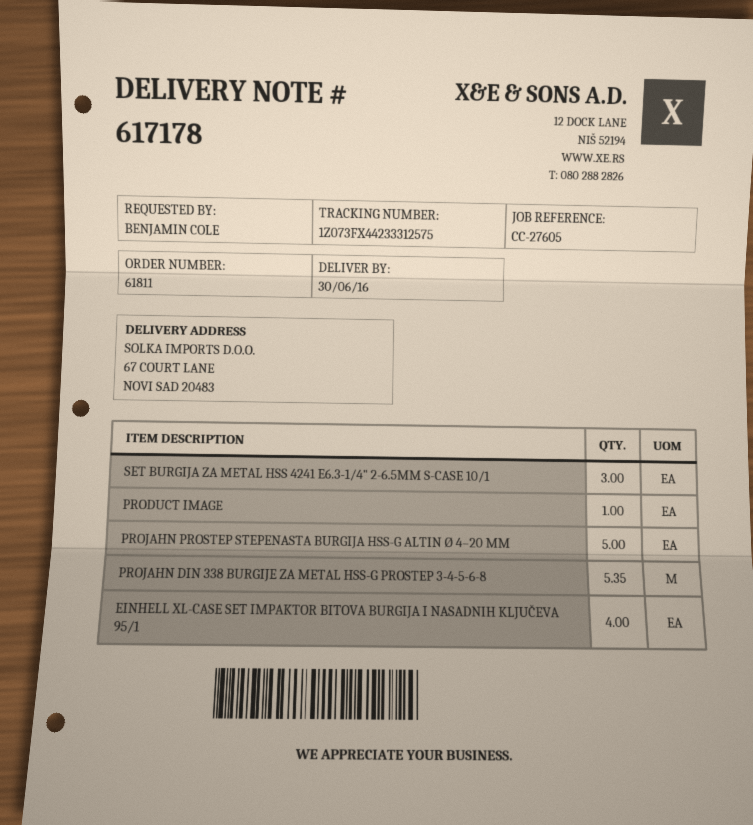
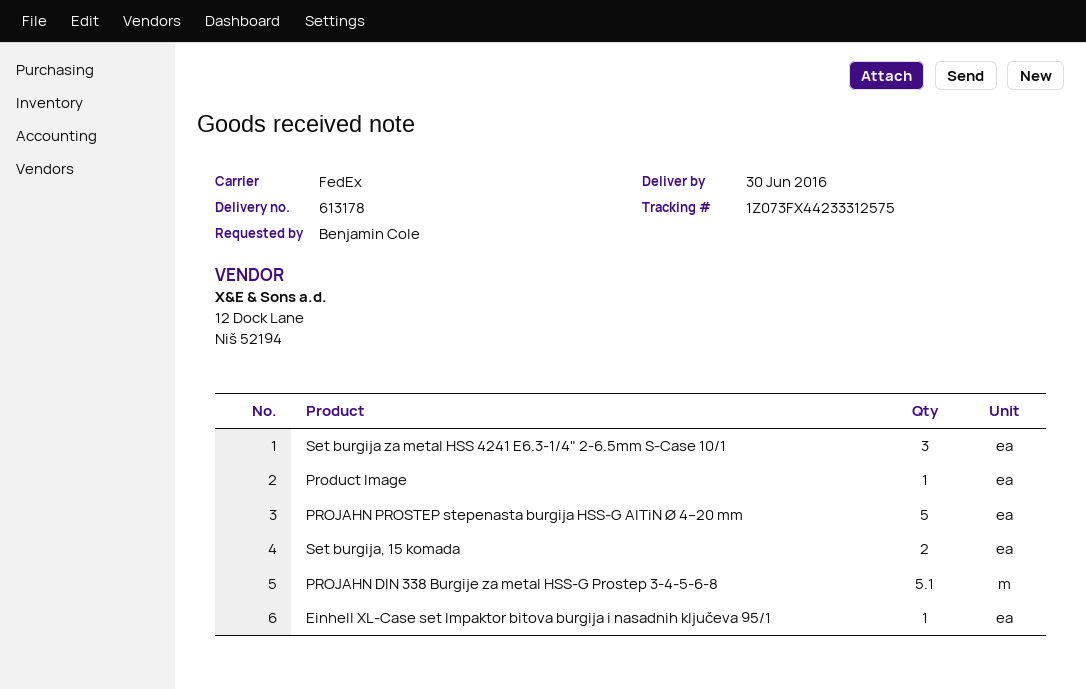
delivery note number: 617178 -> 613178
PROJAHN DIN 338 BURGIJE ZA METAL HSS-G PROSTEP 3-4-5-6-8: 5.35 -> 5.1
EINHELL XL-CASE SET IMPAKTOR BITOVA BURGIJA I NASADNIH KLJUČEVA 95/1: 4 -> 1
Set burgija, 15 komada: none -> 2

